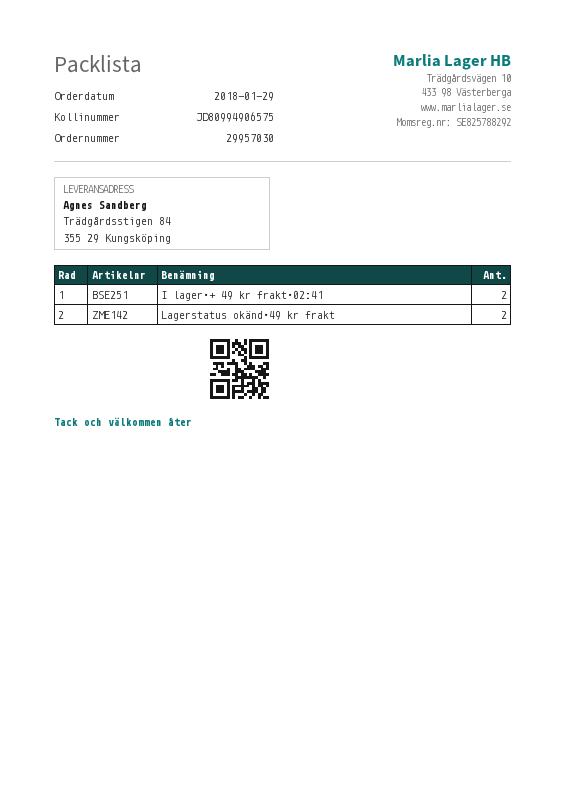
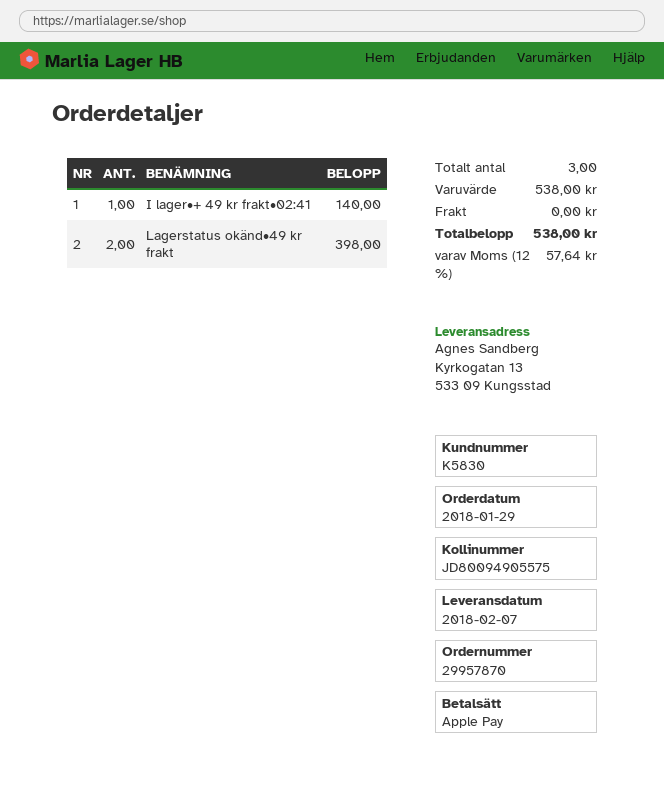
order number: 29957030 -> 29957870
tracking number: JD80994906575 -> JD80094905575
ship to: Trädgårdsstigen 84, 355 29 Kungsköping -> Kyrkogatan 13, 533 09 Kungsstad
I lager•+ 49 kr frakt•02:41: 2 -> 1

